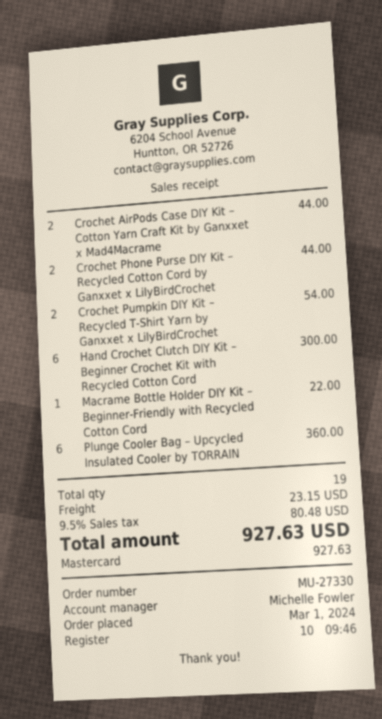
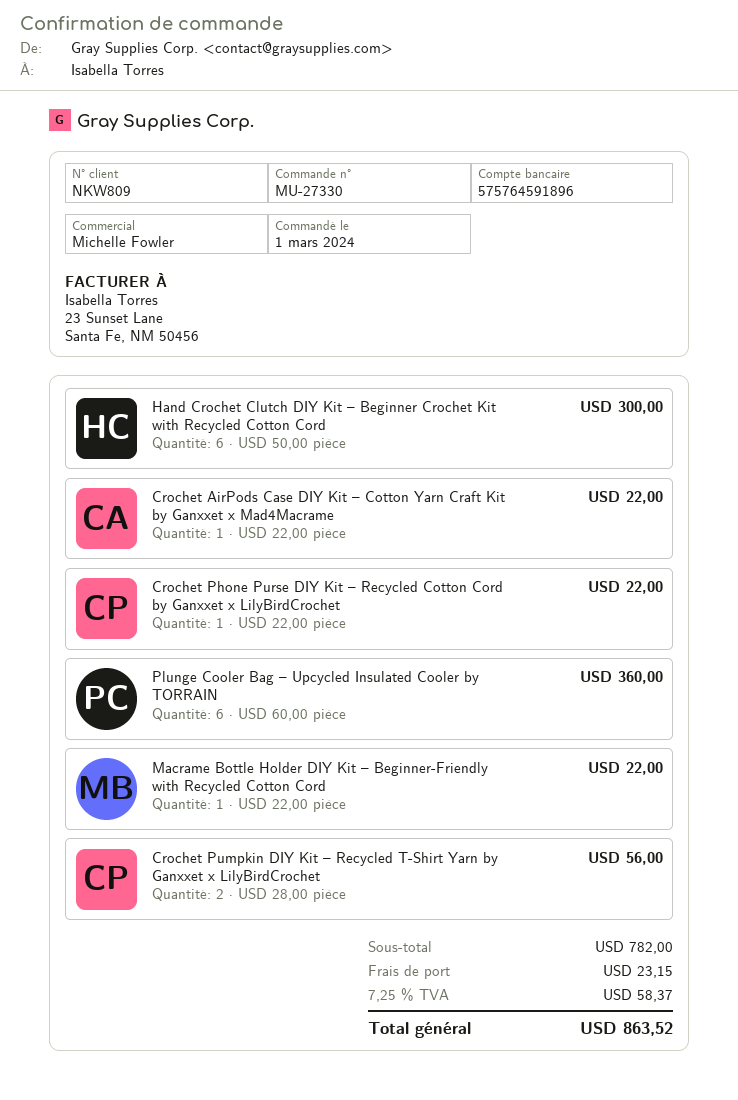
Crochet AirPods Case DIY Kit – Cotton Yarn Craft Kit by Ganxxet x Mad4Macrame: 2 for 44.00 -> 1 for 22.00
Crochet Phone Purse DIY Kit – Recycled Cotton Cord by Ganxxet x LilyBirdCrochet: 2 for 44.00 -> 1 for 22.00
Crochet Pumpkin DIY Kit – Recycled T-Shirt Yarn by Ganxxet x LilyBirdCrochet: 2 for 54.00 -> 2 for 56.00
tax: 9.5% = 80.48 -> 7.25% = 58.37
total: 927.63 -> 863.52

